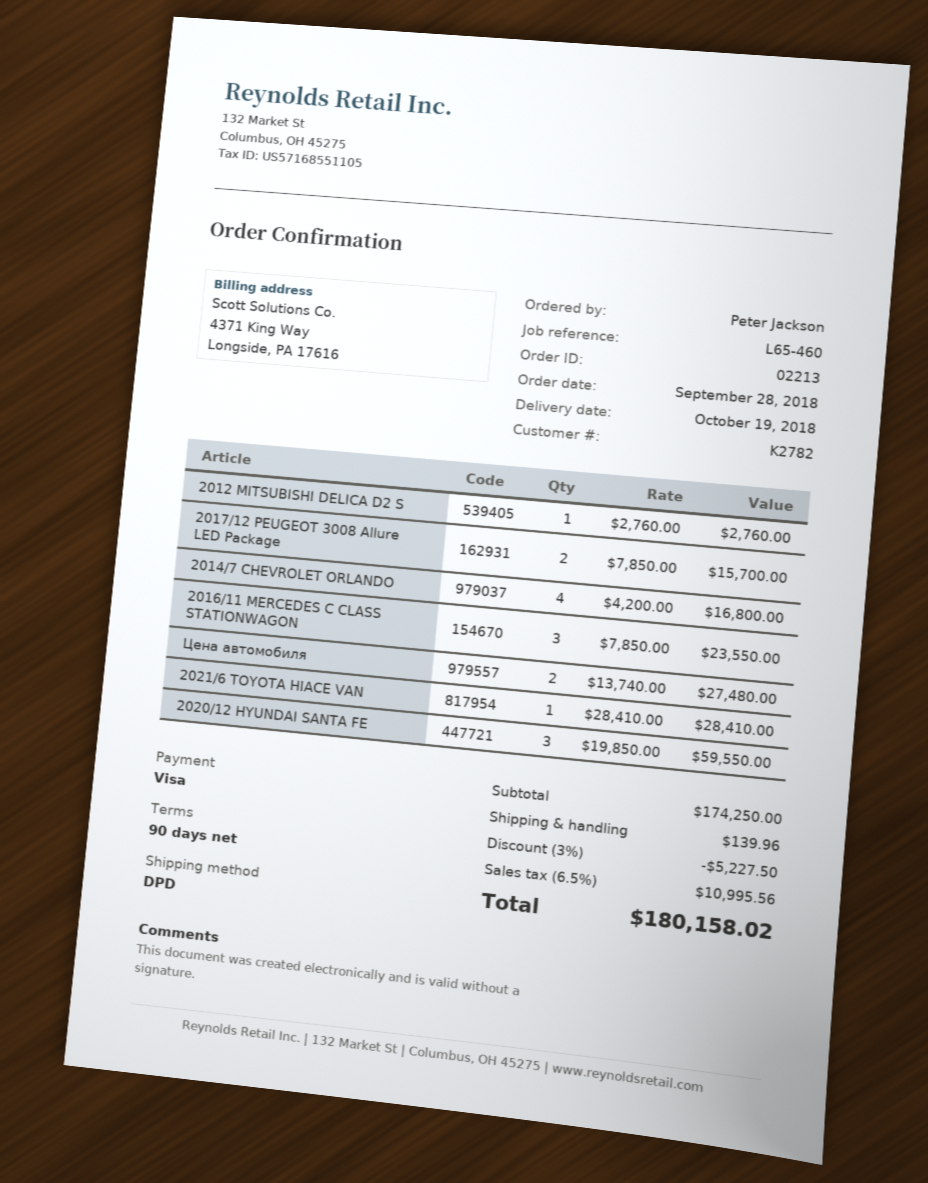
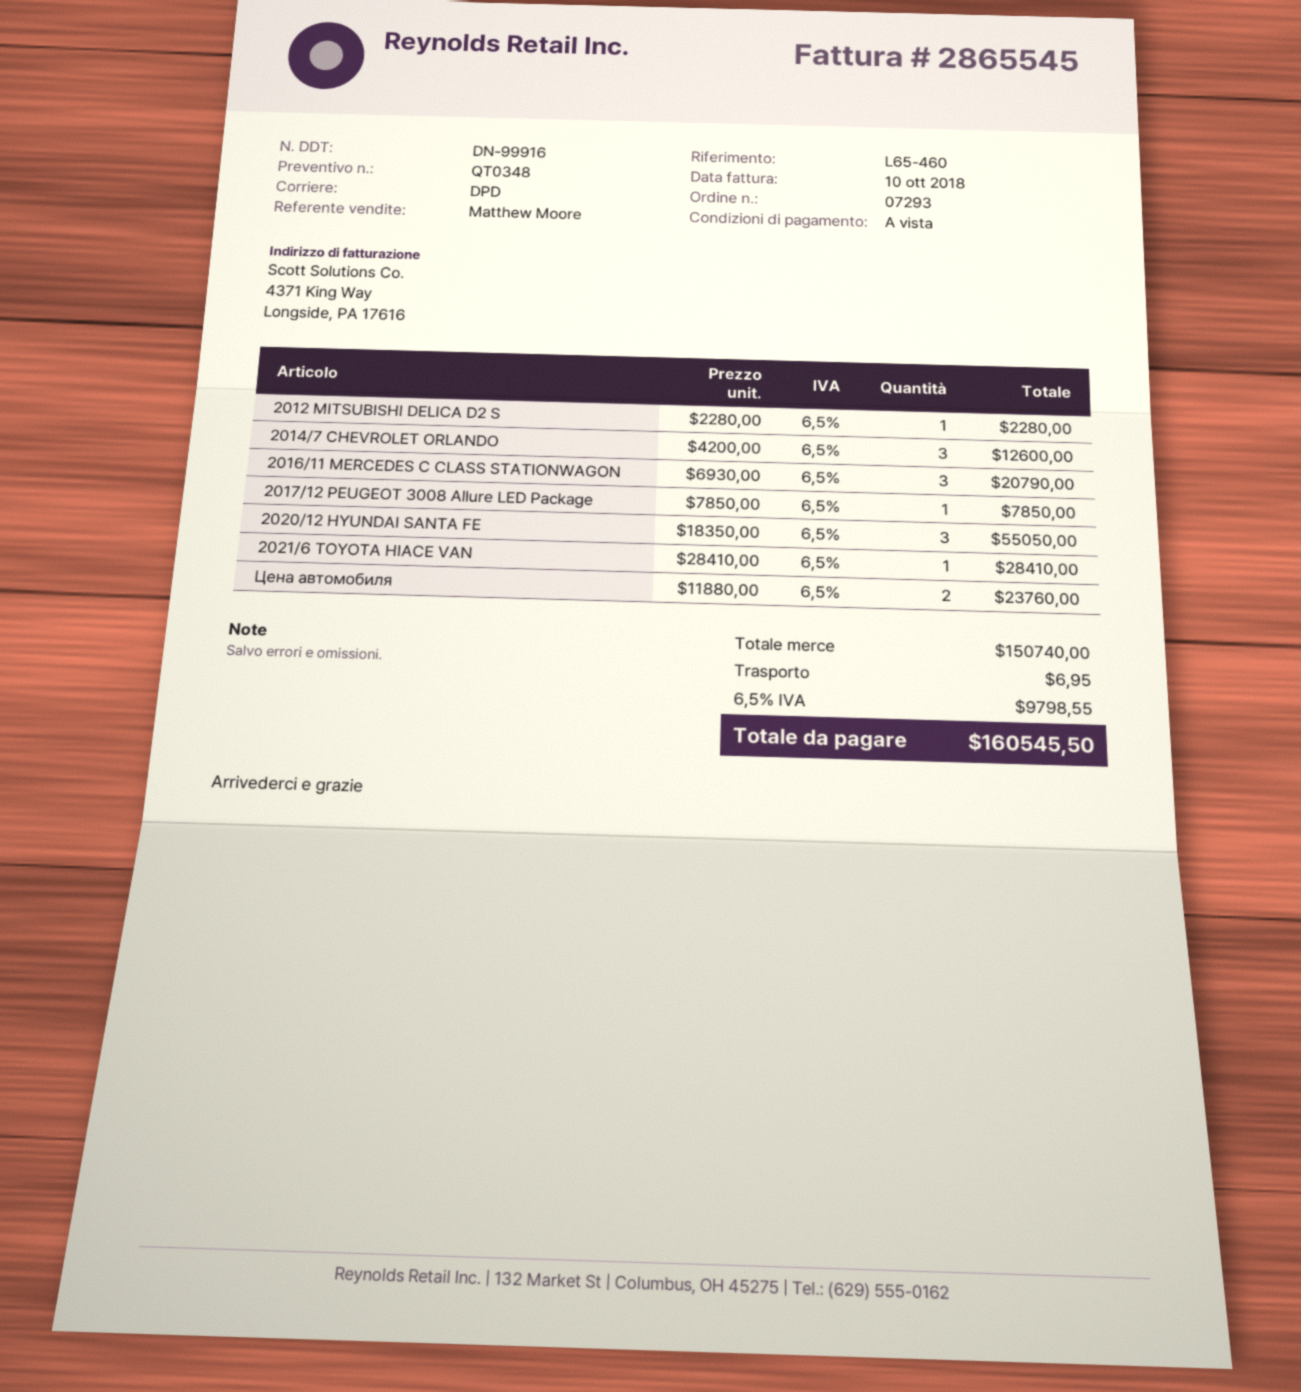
order number: 02213 -> 07293
payment terms: 90 days -> on receipt
2012 MITSUBISHI DELICA D2 S: 1 x 2760.00 = 2760.00 -> 1 x 2280.00 = 2280.00
2017/12 PEUGEOT 3008 Allure LED Package: 2 x 7850.00 = 15700.00 -> 1 x 7850.00 = 7850.00
2014/7 CHEVROLET ORLANDO: 4 x 4200.00 = 16800.00 -> 3 x 4200.00 = 12600.00
2016/11 MERCEDES C CLASS STATIONWAGON: 3 x 7850.00 = 23550.00 -> 3 x 6930.00 = 20790.00
Цена автомобиля: 2 x 13740.00 = 27480.00 -> 2 x 11880.00 = 23760.00
2020/12 HYUNDAI SANTA FE: 3 x 19850.00 = 59550.00 -> 3 x 18350.00 = 55050.00
subtotal: 174250.00 -> 150740.00
discount: 3% = 5227.50 -> none
shipping: 139.96 -> 6.95
tax: 6.5% = 10995.56 -> 6.5% = 9798.55
total: 180158.02 -> 160545.50

